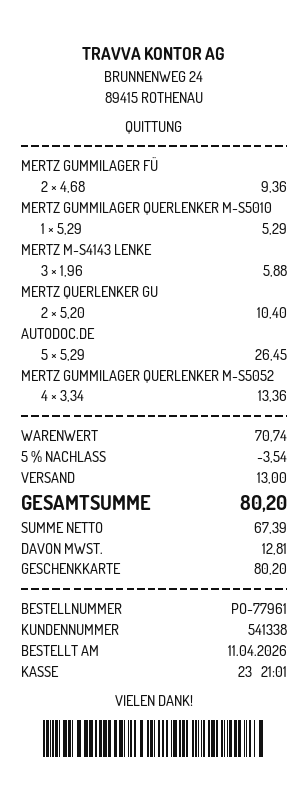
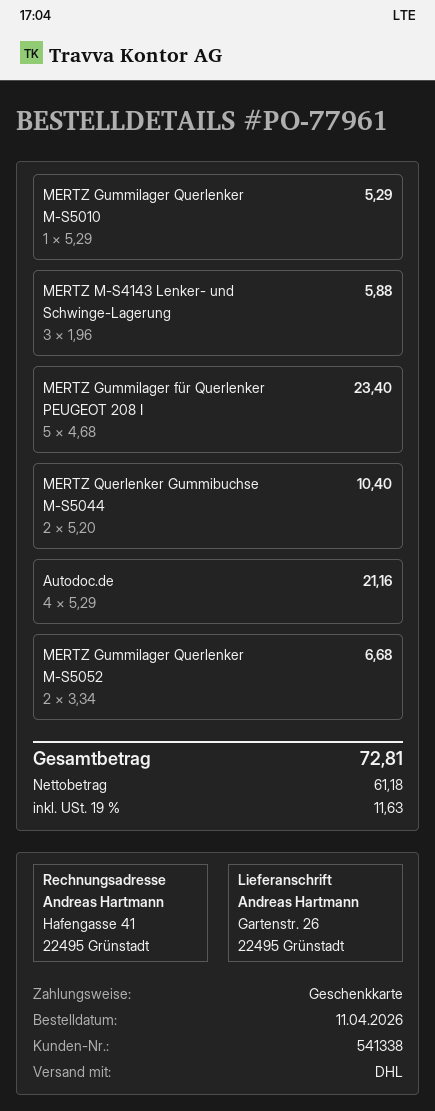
MERTZ GUMMILAGER FÜ: 2 x 4.68 = 9.36 -> 5 x 4.68 = 23.40
AUTODOC.DE: 5 x 5.29 = 26.45 -> 4 x 5.29 = 21.16
MERTZ GUMMILAGER QUERLENKER M-S5052: 4 x 3.34 = 13.36 -> 2 x 3.34 = 6.68
discount: 5% = 3.54 -> none
shipping: 13.00 -> none
net: 67.39 -> 61.18
tax: 12.81 -> 11.63
total: 80.20 -> 72.81

